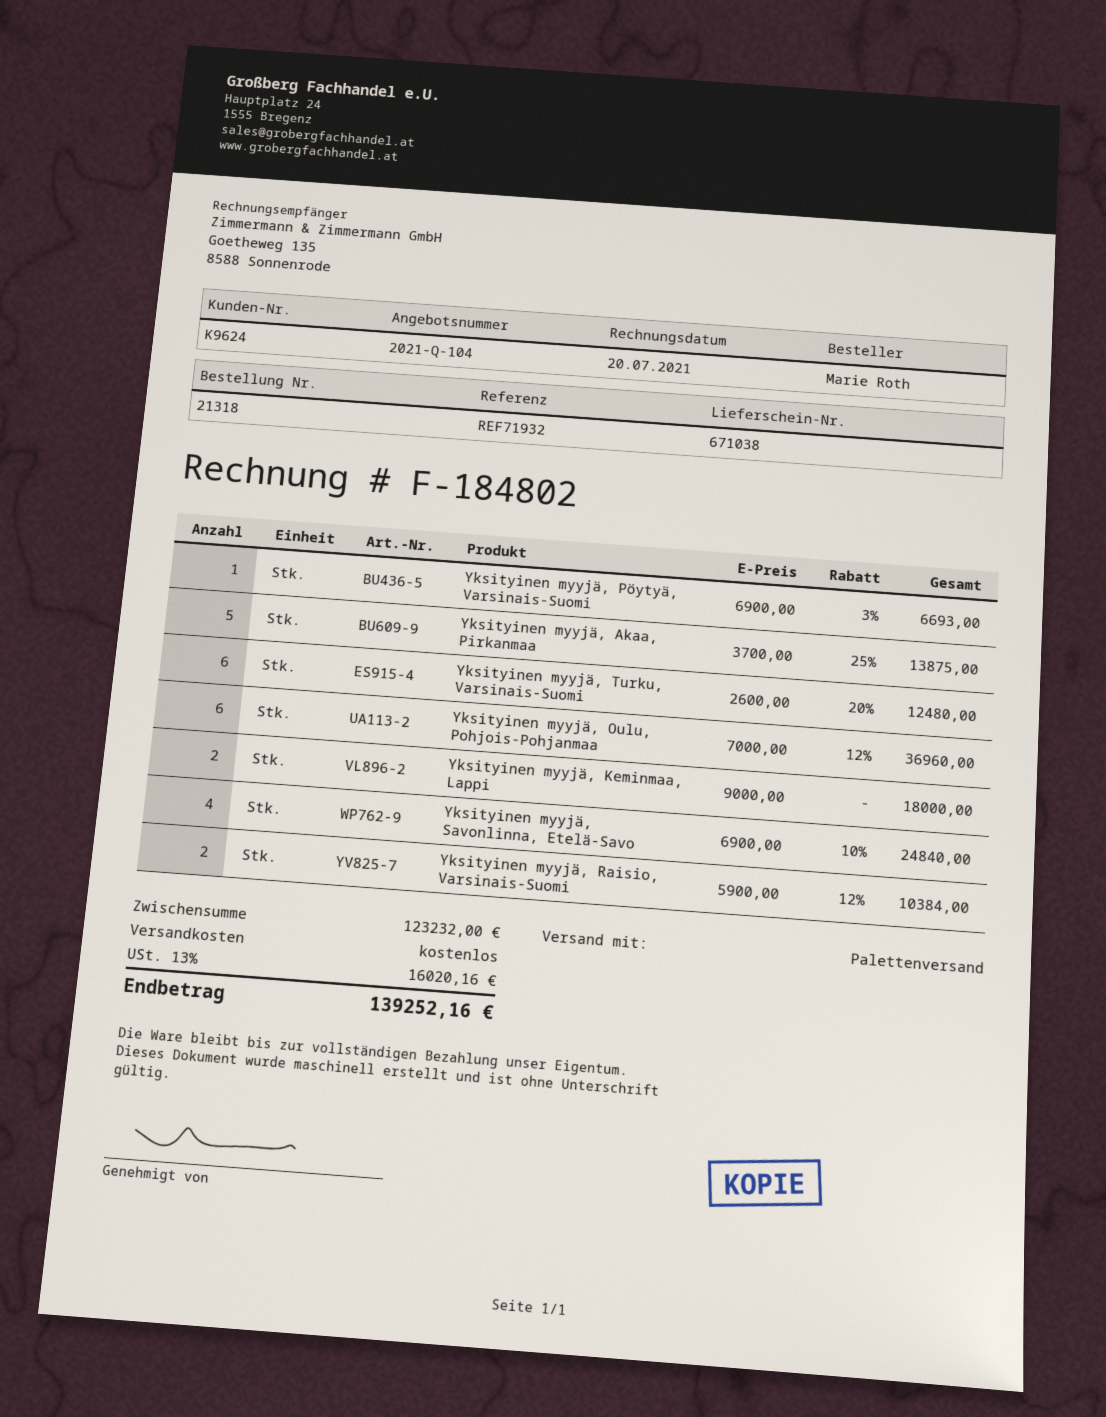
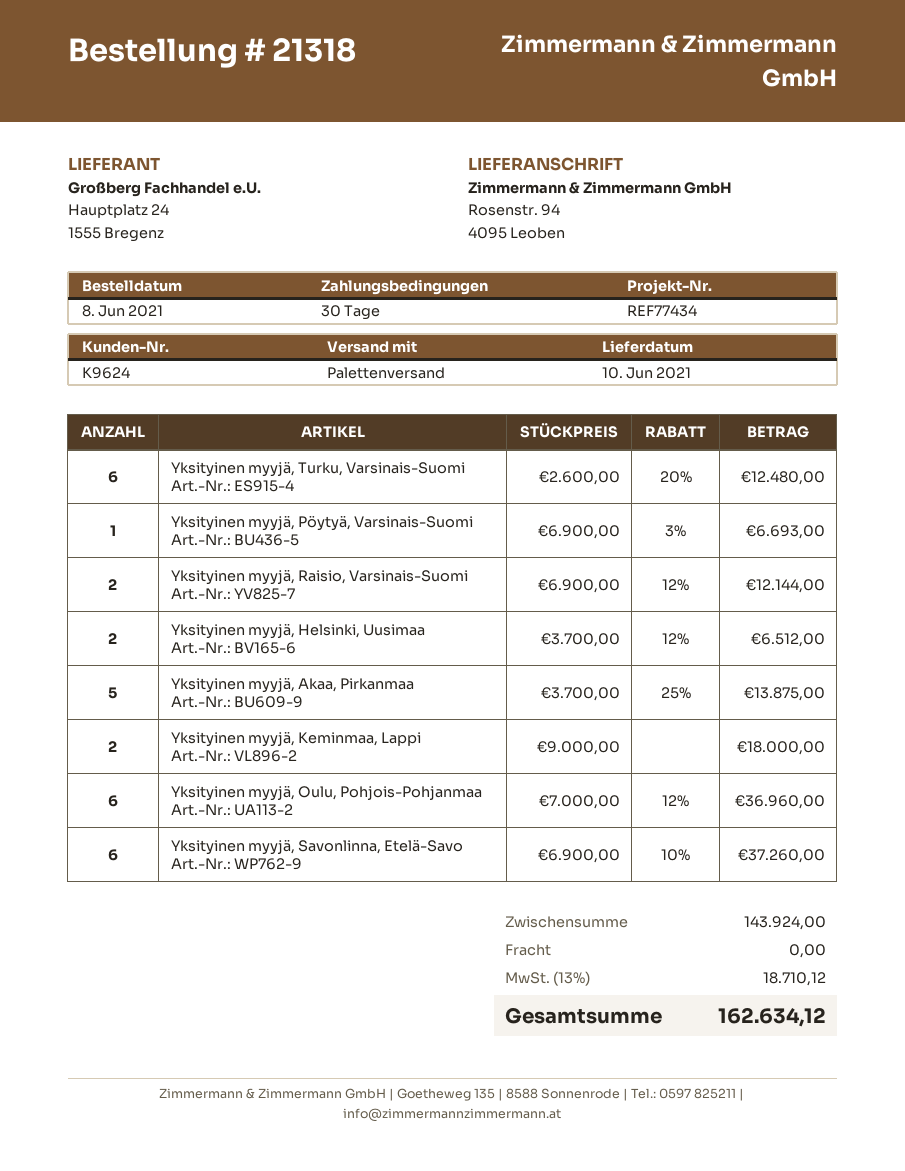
reference: REF71932 -> REF77434
Yksityinen myyjä, Savonlinna, Etelä-Savo: 4 x 6900.00 - 10% = 24840.00 -> 6 x 6900.00 - 10% = 37260.00
Yksityinen myyjä, Raisio, Varsinais-Suomi: 2 x 5900.00 - 12% = 10384.00 -> 2 x 6900.00 - 12% = 12144.00
Yksityinen myyjä, Helsinki, Uusimaa: none -> 2 x 3700.00 - 12% = 6512.00
subtotal: 123232.00 -> 143924.00
tax: 13% = 16020.16 -> 13% = 18710.12
total: 139252.16 -> 162634.12

